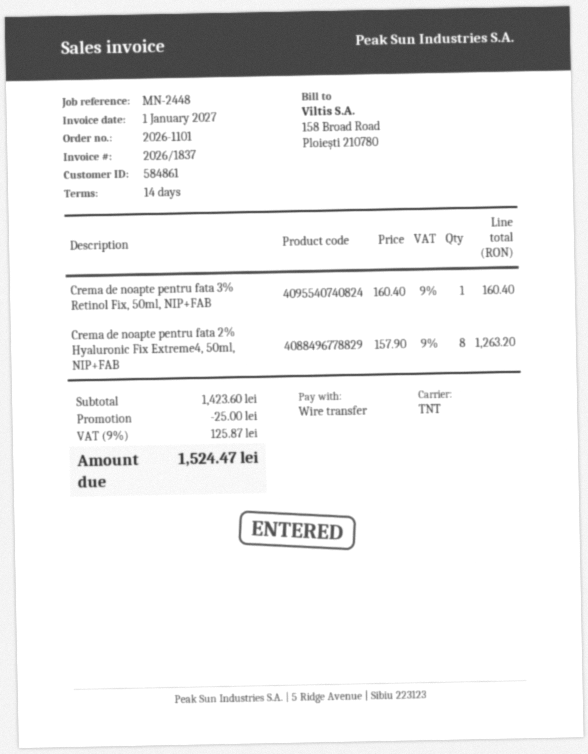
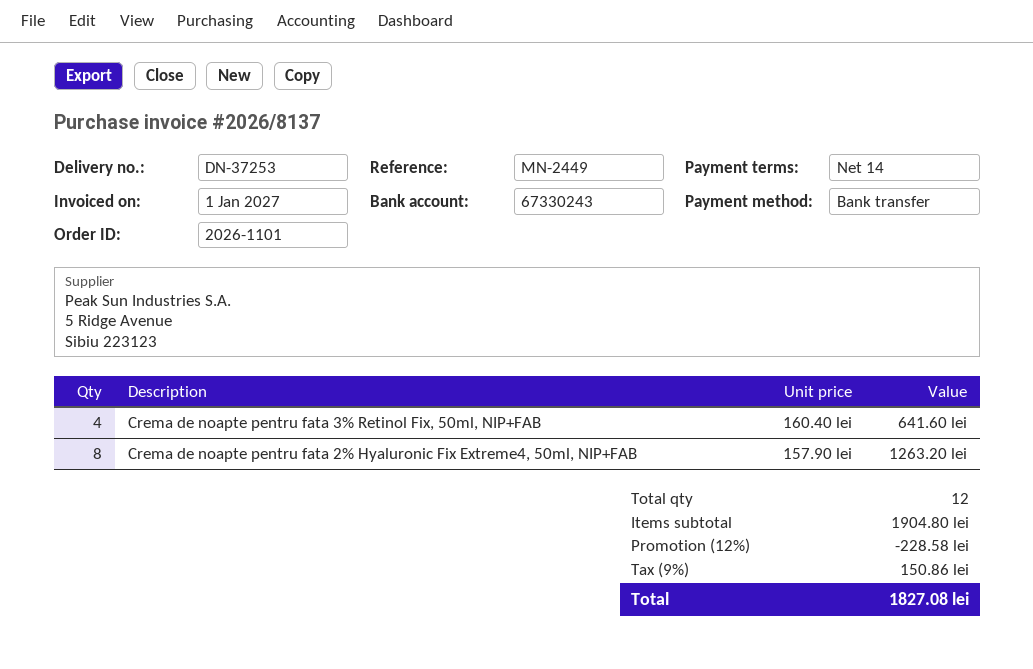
invoice number: 2026/1837 -> 2026/8137
reference: MN-2448 -> MN-2449
Crema de noapte pentru fata 3% Retinol Fix, 50ml, NIP+FAB: 1 x 160.40 = 160.40 -> 4 x 160.40 = 641.60
subtotal: 1423.60 -> 1904.80
discount: 25.00 -> 228.58
tax: 9% = 125.87 -> 9% = 150.86
total: 1524.47 -> 1827.08

